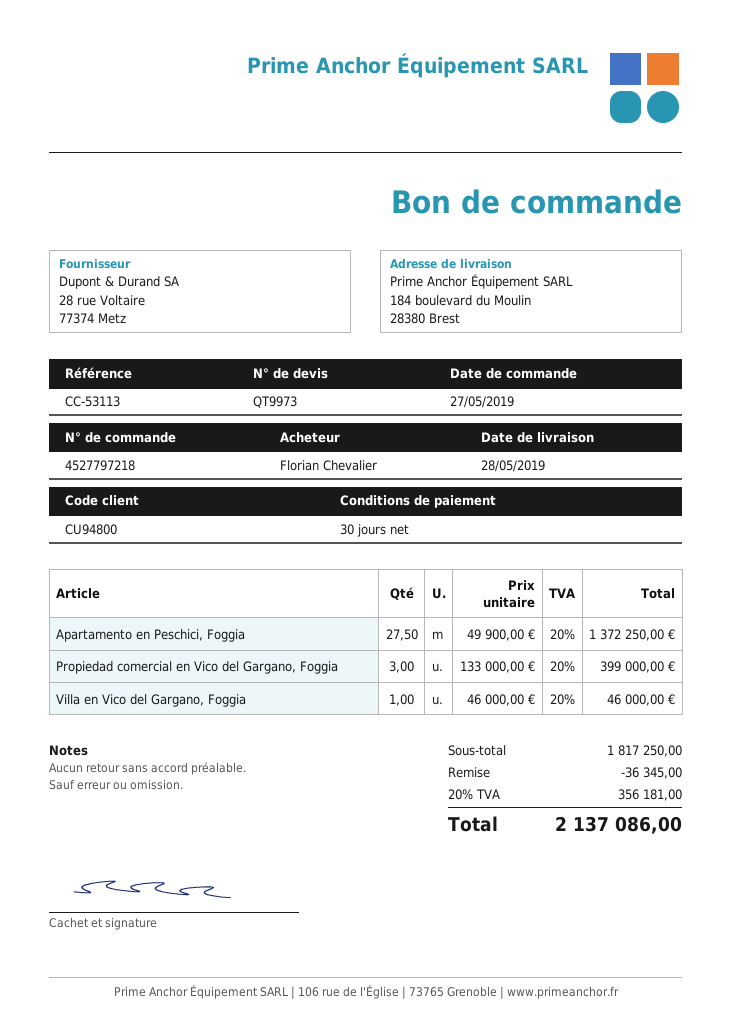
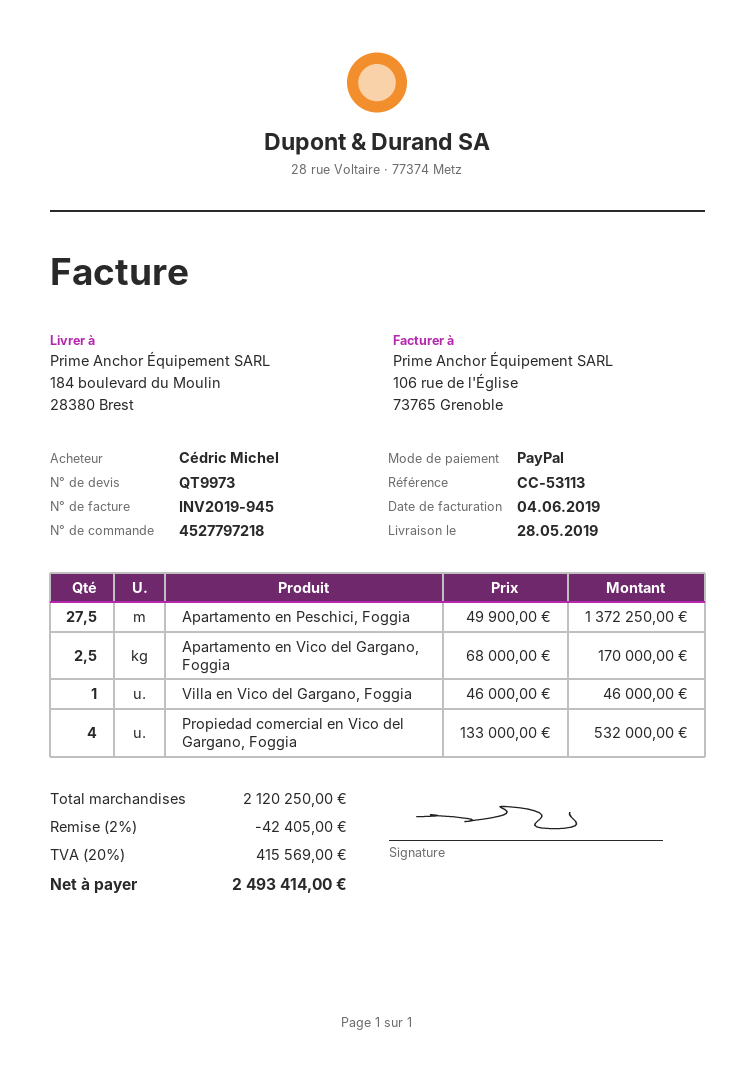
ordered by: Florian Chevalier -> Cédric Michel
Propiedad comercial en Vico del Gargano, Foggia: 3 x 133000.00 = 399000.00 -> 4 x 133000.00 = 532000.00
Apartamento en Vico del Gargano, Foggia: none -> 2.5 x 68000.00 = 170000.00
subtotal: 1817250.00 -> 2120250.00
discount: 36345.00 -> 42405.00
tax: 20% = 356181.00 -> 20% = 415569.00
total: 2137086.00 -> 2493414.00

